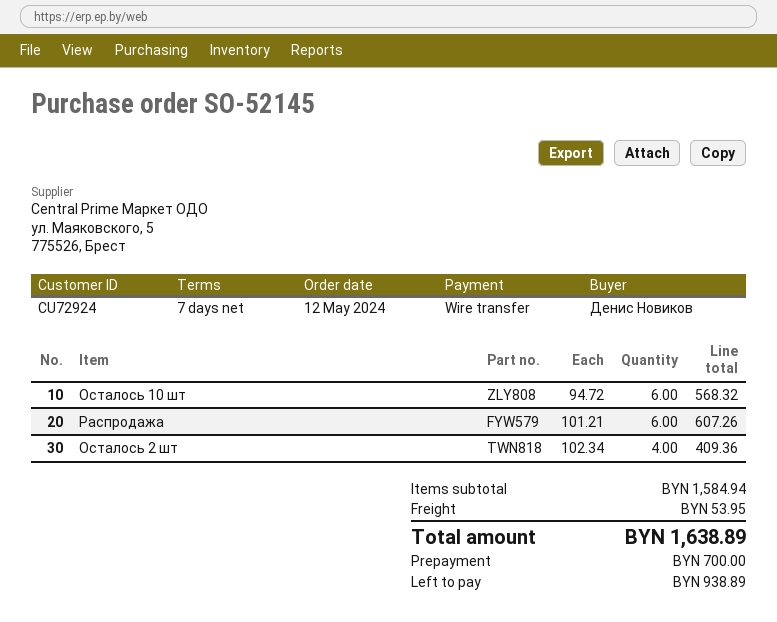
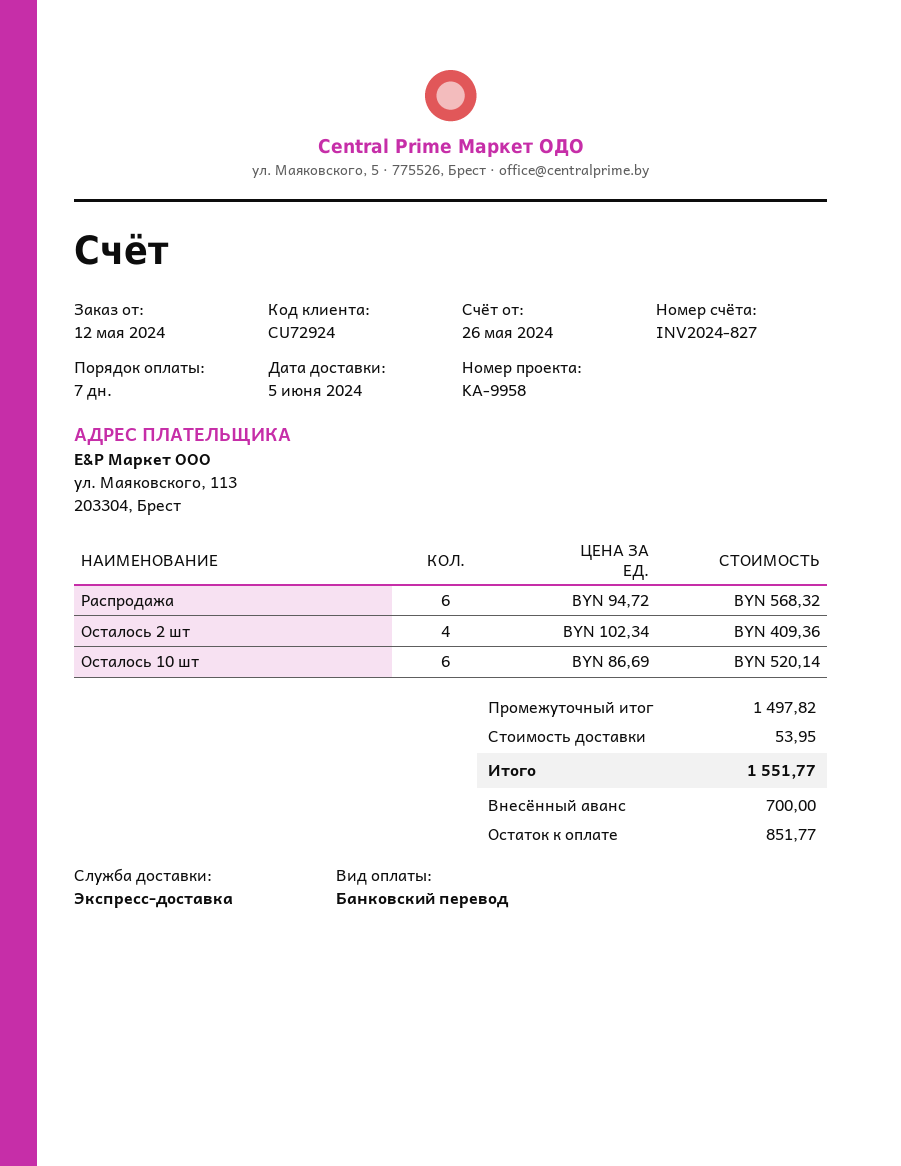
Осталось 10 шт: 6 x 94.72 = 568.32 -> 6 x 86.69 = 520.14
Распродажа: 6 x 101.21 = 607.26 -> 6 x 94.72 = 568.32
subtotal: 1584.94 -> 1497.82
total: 1638.89 -> 1551.77
balance: 938.89 -> 851.77

